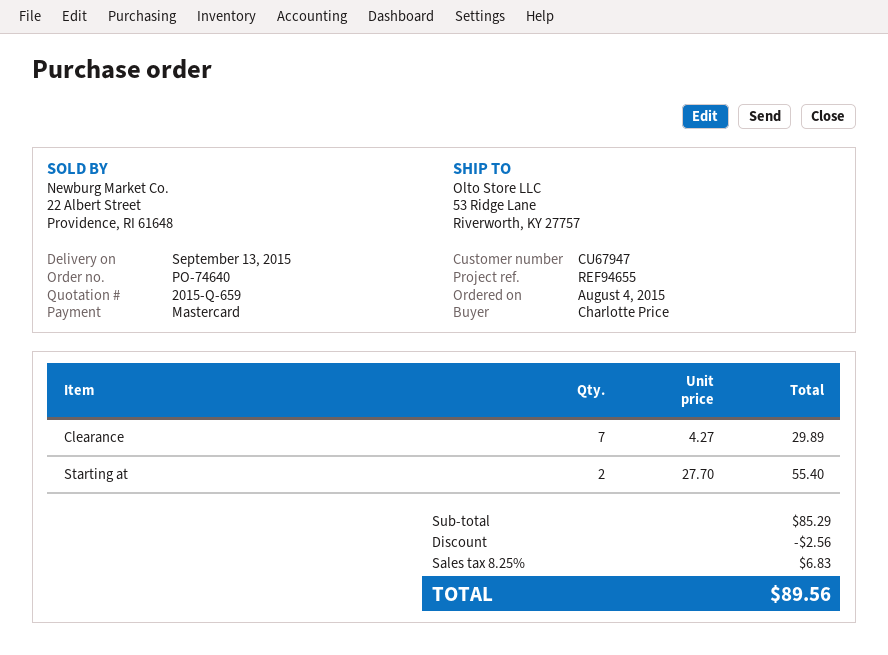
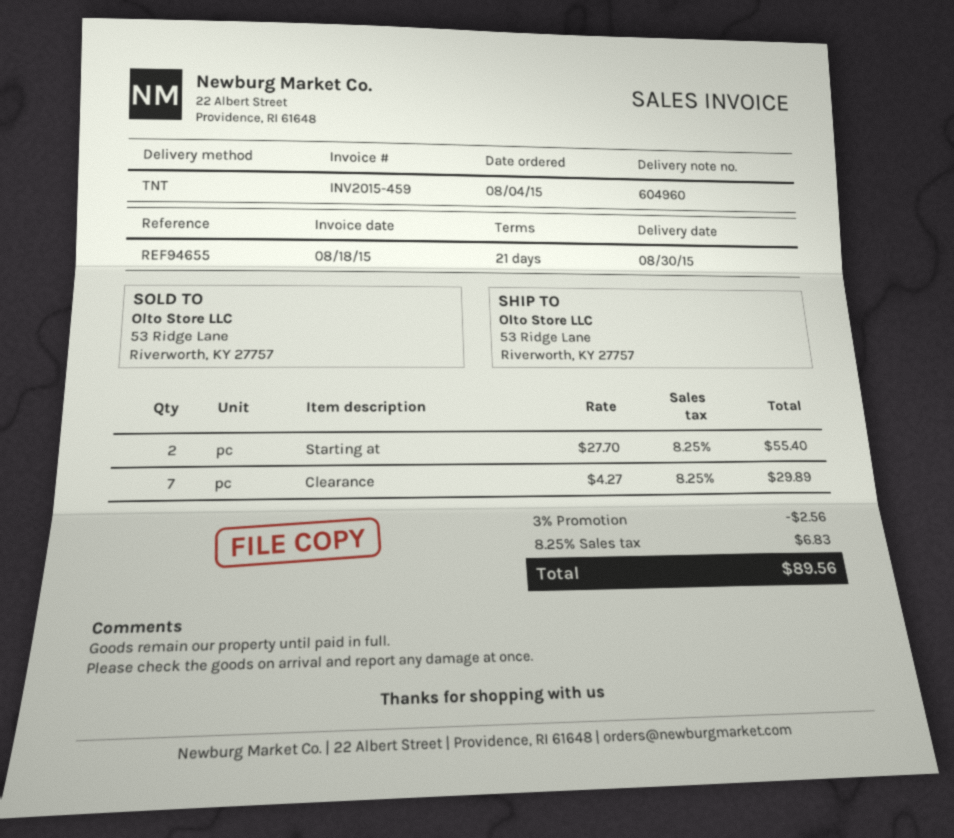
delivery date: 2015-09-13 -> 2015-08-30

